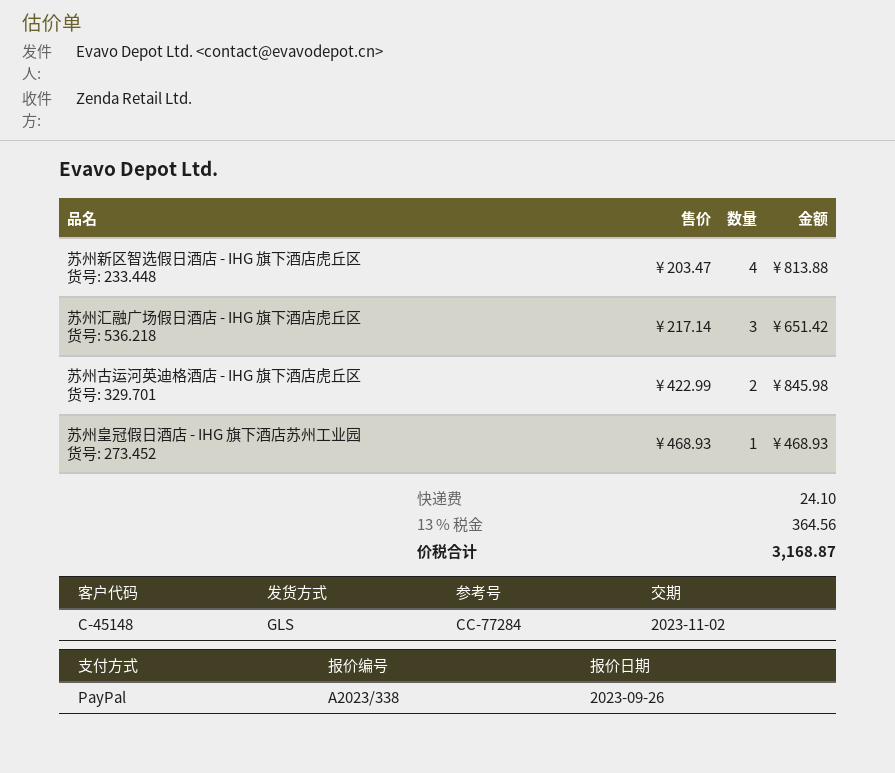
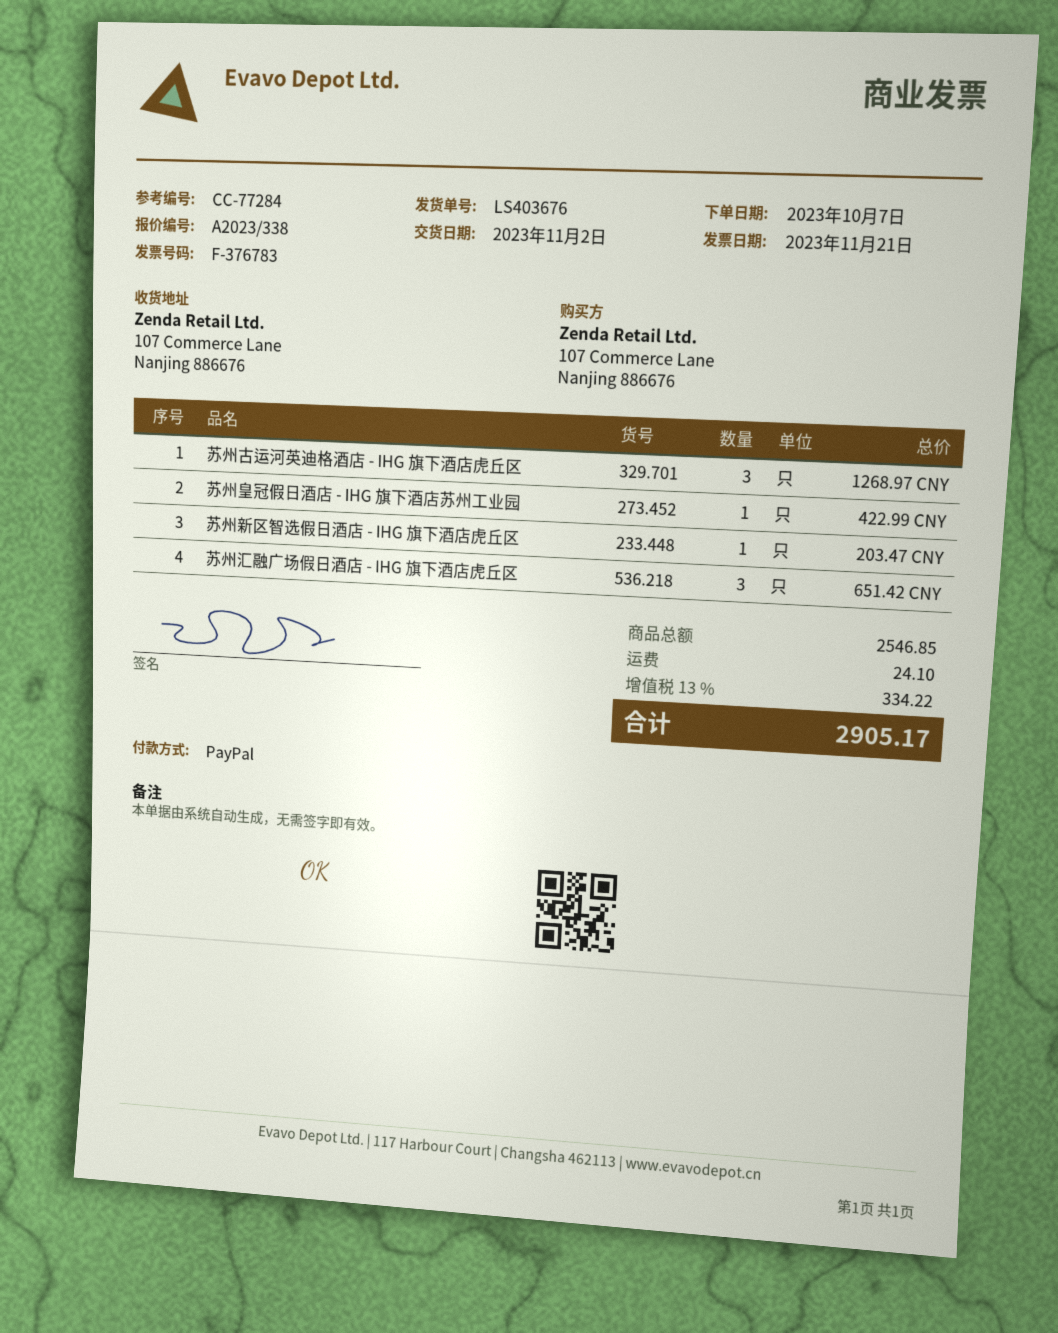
苏州新区智选假日酒店 - IHG 旗下酒店虎丘区: 4 for 813.88 -> 1 for 203.47
苏州古运河英迪格酒店 - IHG 旗下酒店虎丘区: 2 for 845.98 -> 3 for 1268.97
苏州皇冠假日酒店 - IHG 旗下酒店苏州工业园: 1 for 468.93 -> 1 for 422.99
tax: 13% = 364.56 -> 13% = 334.22
total: 3168.87 -> 2905.17

